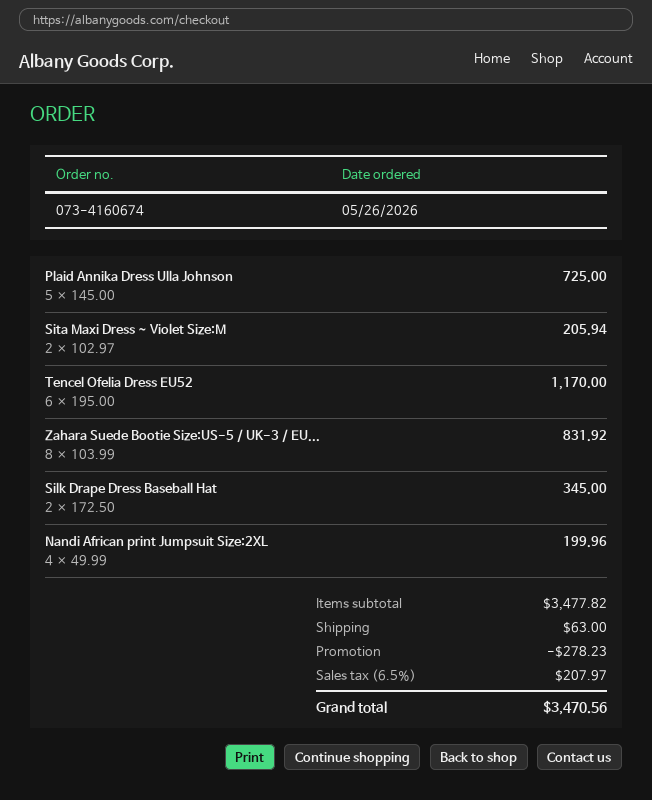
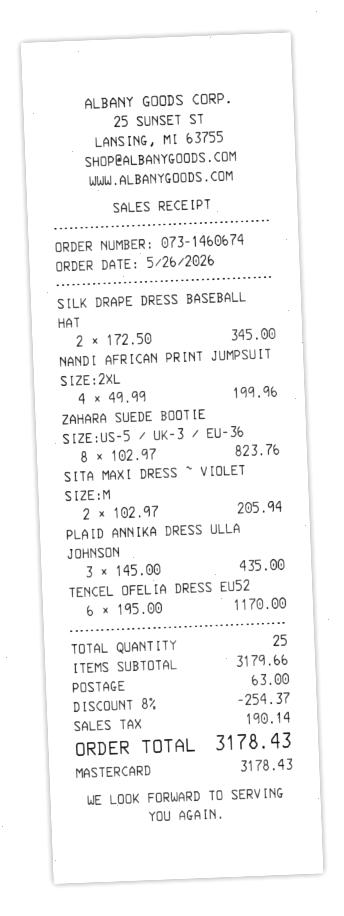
order number: 073-4160674 -> 073-1460674
Plaid Annika Dress Ulla Johnson: 5 x 145.00 = 725.00 -> 3 x 145.00 = 435.00
Zahara Suede Bootie Size:US-5 / UK-3 / EU...: 8 x 103.99 = 831.92 -> 8 x 102.97 = 823.76
subtotal: 3477.82 -> 3179.66
discount: 278.23 -> 254.37
tax: 207.97 -> 190.14
total: 3470.56 -> 3178.43

